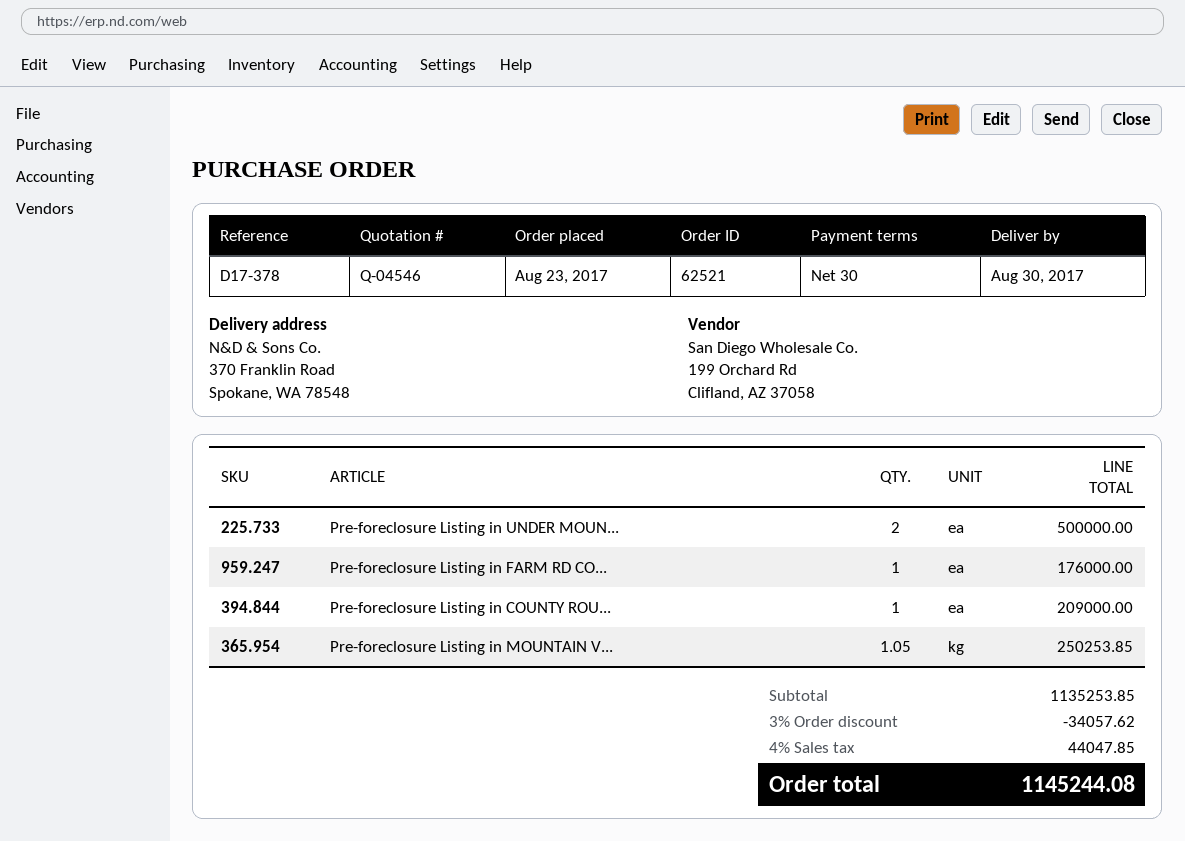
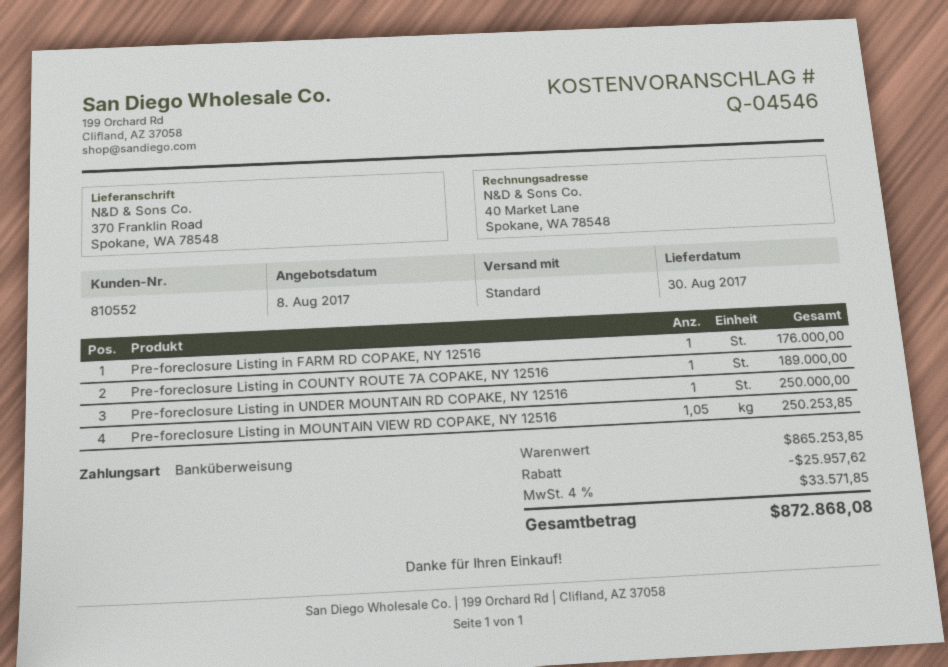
Pre-foreclosure Listing in UNDER MOUN...: 2 for 500000.00 -> 1 for 250000.00
Pre-foreclosure Listing in COUNTY ROU...: 1 for 209000.00 -> 1 for 189000.00
subtotal: 1135253.85 -> 865253.85
discount: 34057.62 -> 25957.62
tax: 4% = 44047.85 -> 4% = 33571.85
total: 1145244.08 -> 872868.08

